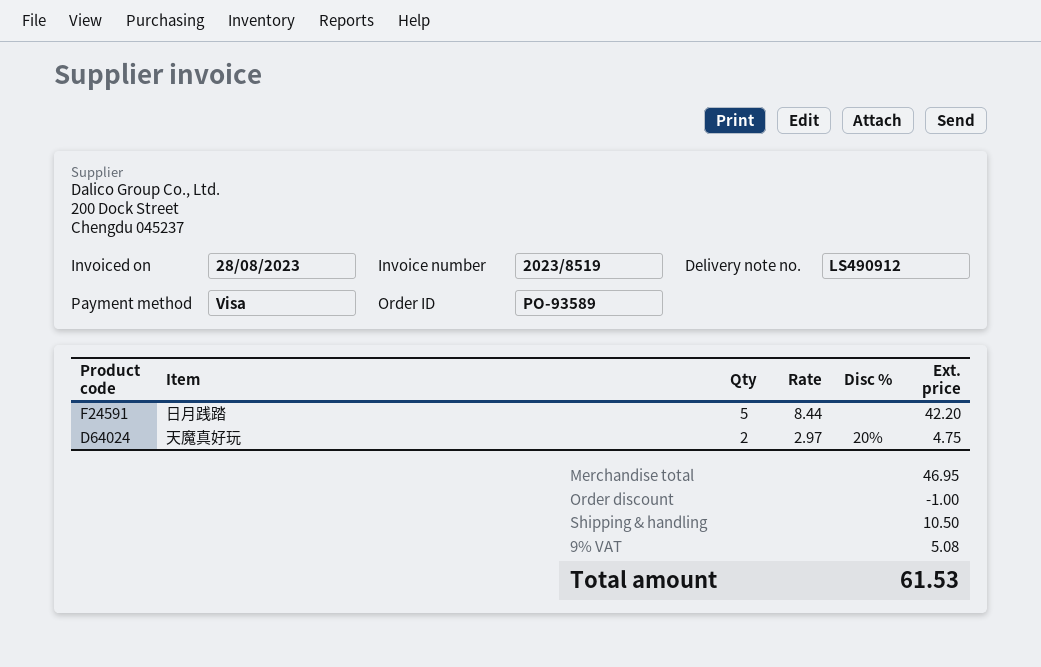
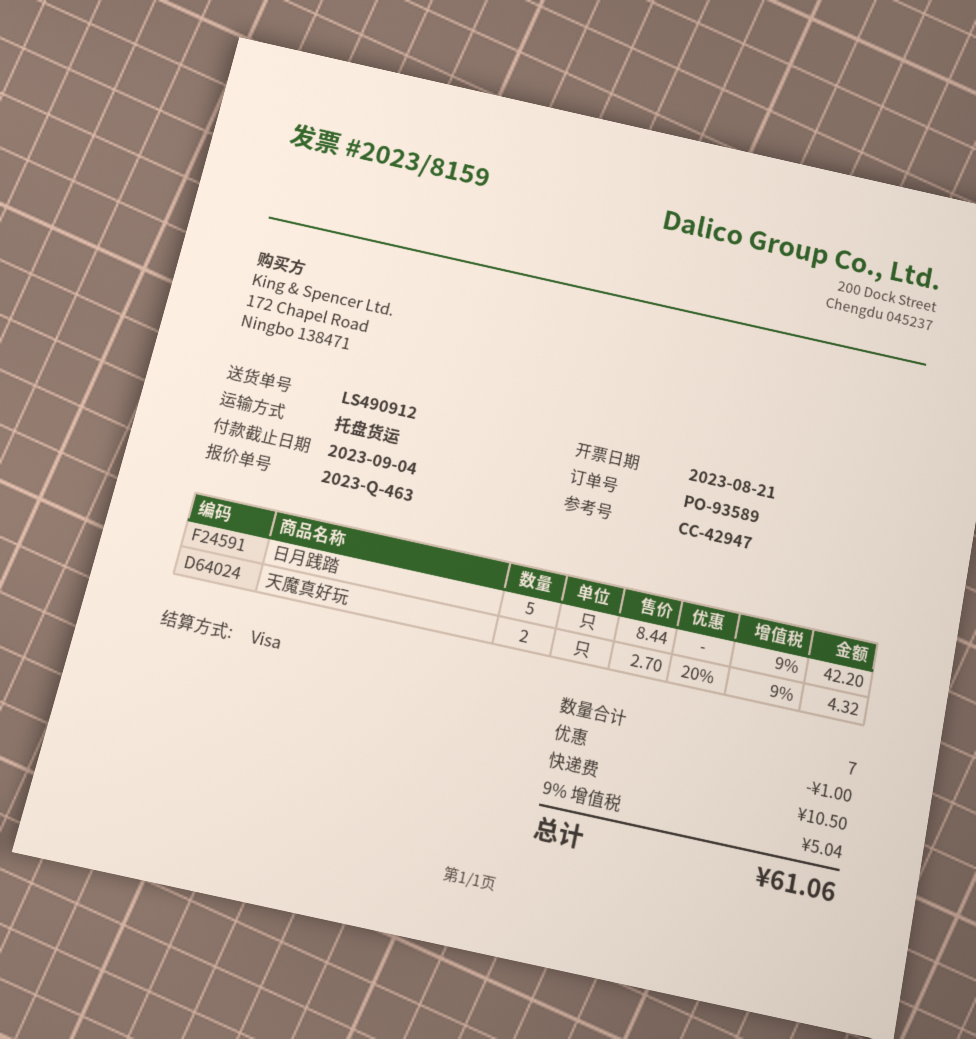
invoice number: 2023/8519 -> 2023/8159
invoice date: 2023-08-28 -> 2023-08-21
天魔真好玩: 2 x 2.97 - 20% = 4.75 -> 2 x 2.70 - 20% = 4.32
tax: 9% = 5.08 -> 9% = 5.04
total: 61.53 -> 61.06

